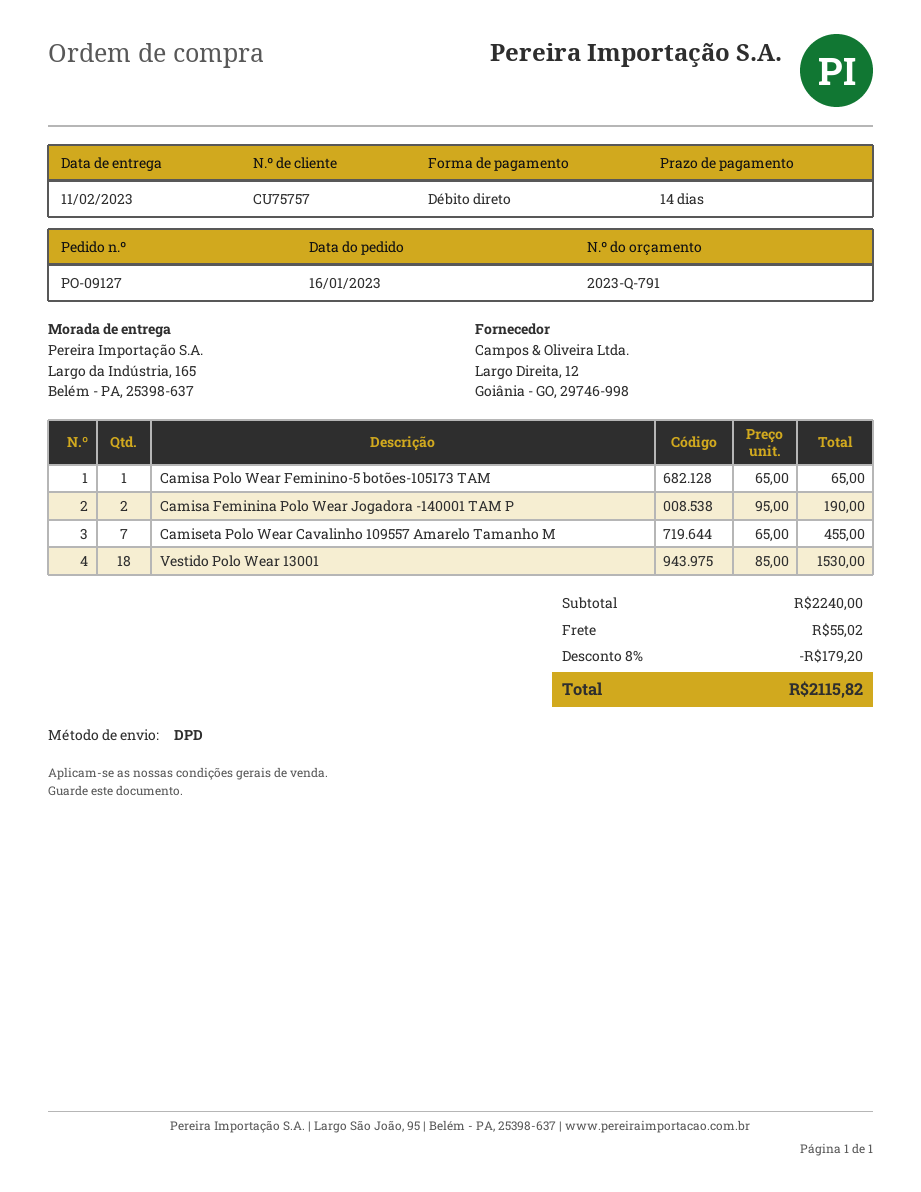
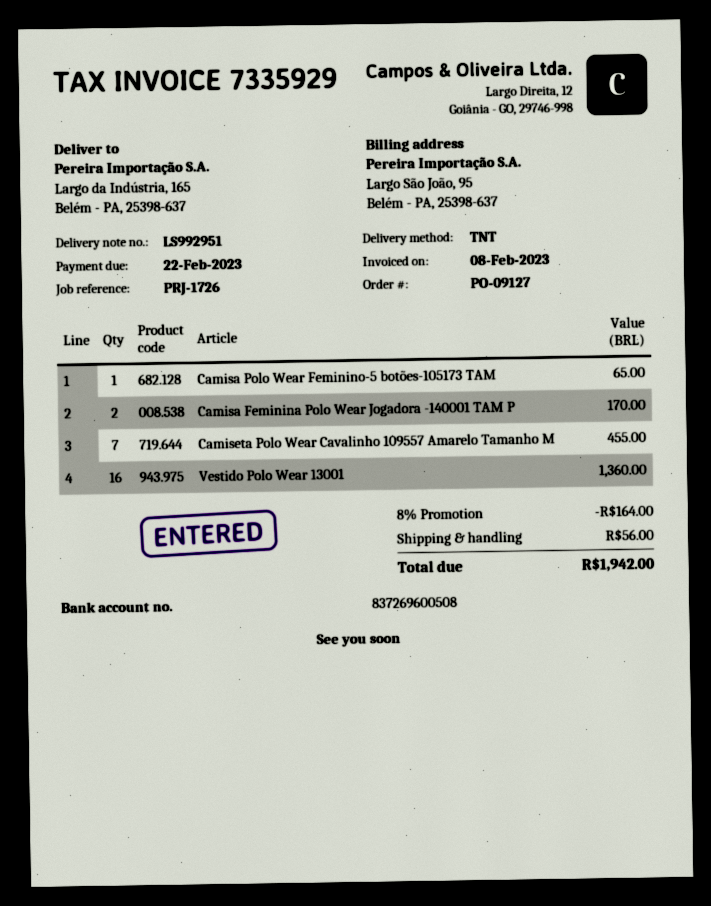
shipping method: DPD -> TNT
Camisa Feminina Polo Wear Jogadora -140001 TAM P: 2 for 190.00 -> 2 for 170.00
Vestido Polo Wear 13001: 18 for 1530.00 -> 16 for 1360.00
discount: 8% = 179.20 -> 8% = 164.00
shipping: 55.02 -> 56.00
total: 2115.82 -> 1942.00

